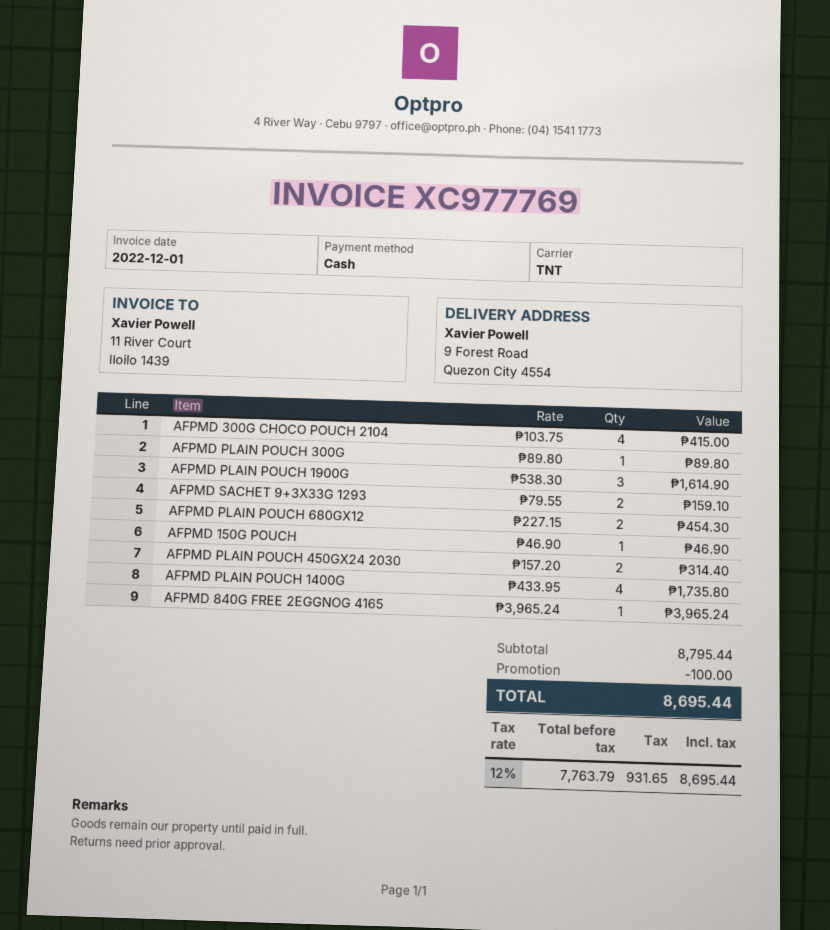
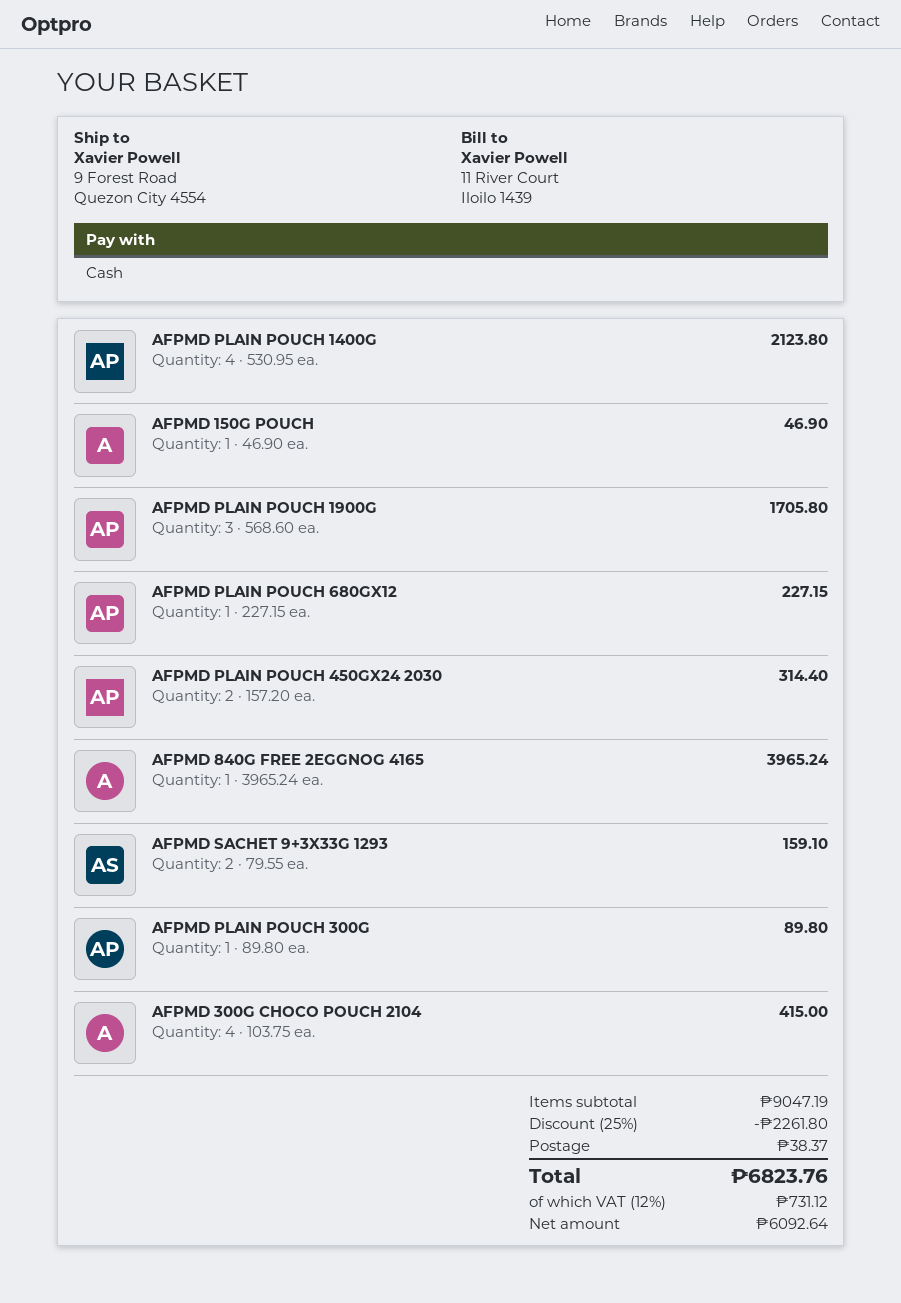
AFPMD PLAIN POUCH 1900G: 3 x 538.30 = 1614.90 -> 3 x 568.60 = 1705.80
AFPMD PLAIN POUCH 680GX12: 2 x 227.15 = 454.30 -> 1 x 227.15 = 227.15
AFPMD PLAIN POUCH 1400G: 4 x 433.95 = 1735.80 -> 4 x 530.95 = 2123.80
subtotal: 8795.44 -> 9047.19
discount: 100.00 -> 2261.80
shipping: none -> 38.37
net: 7763.79 -> 6092.64
tax: 12% = 931.65 -> 12% = 731.12
total: 8695.44 -> 6823.76

